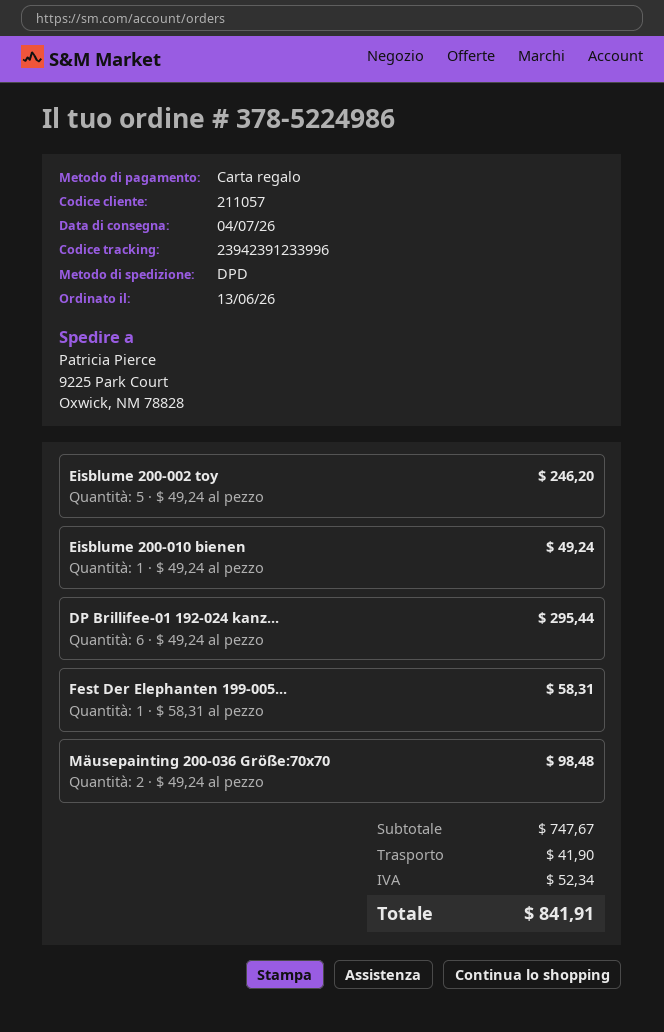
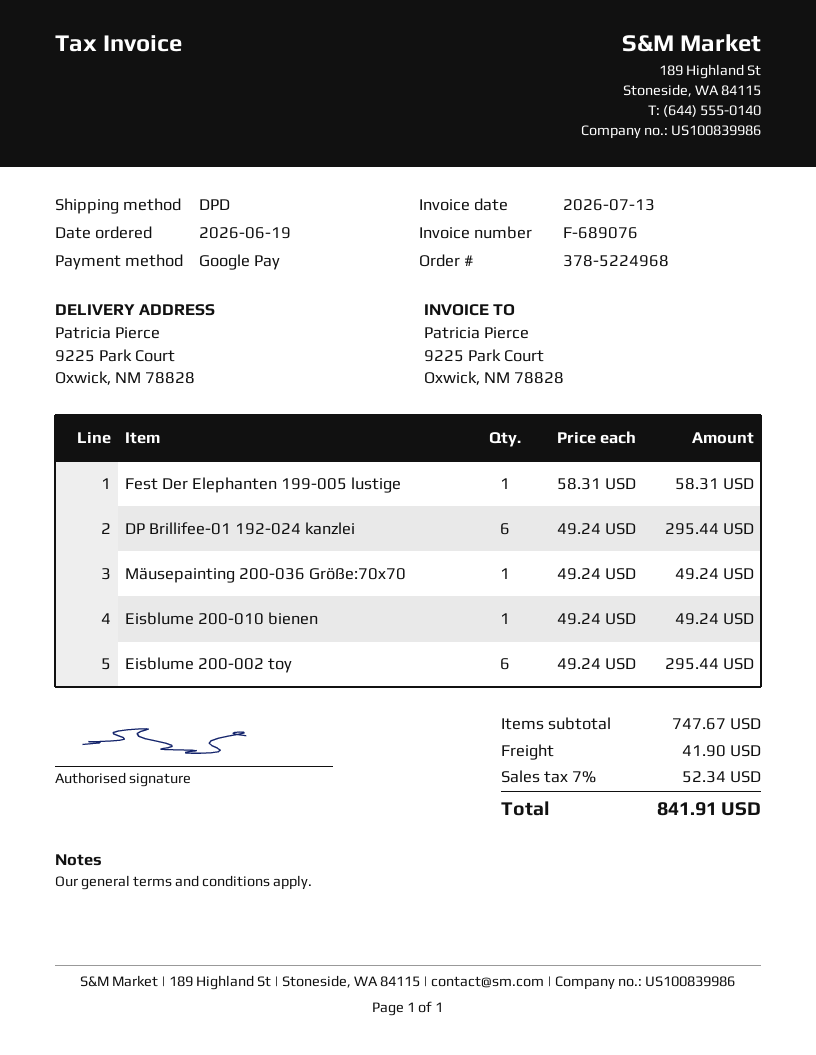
order number: 378-5224986 -> 378-5224968
order date: 2026-06-13 -> 2026-06-19
payment method: gift card -> Google Pay
Eisblume 200-002 toy: 5 x 49.24 = 246.20 -> 6 x 49.24 = 295.44
Mäusepainting 200-036 Größe:70x70: 2 x 49.24 = 98.48 -> 1 x 49.24 = 49.24

